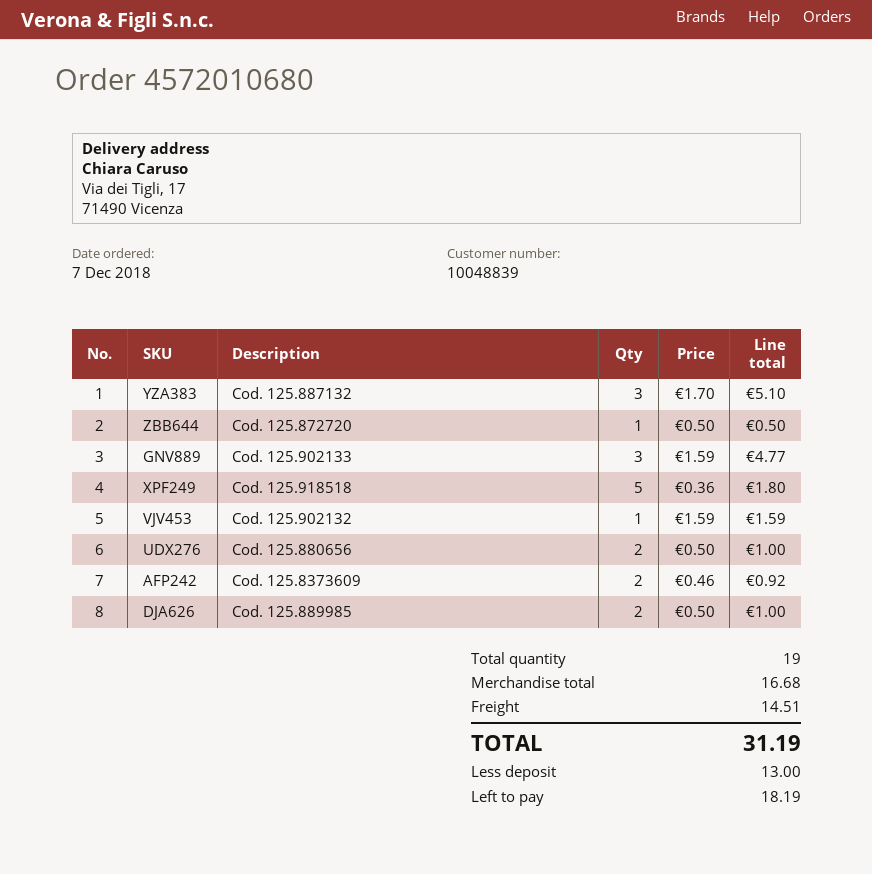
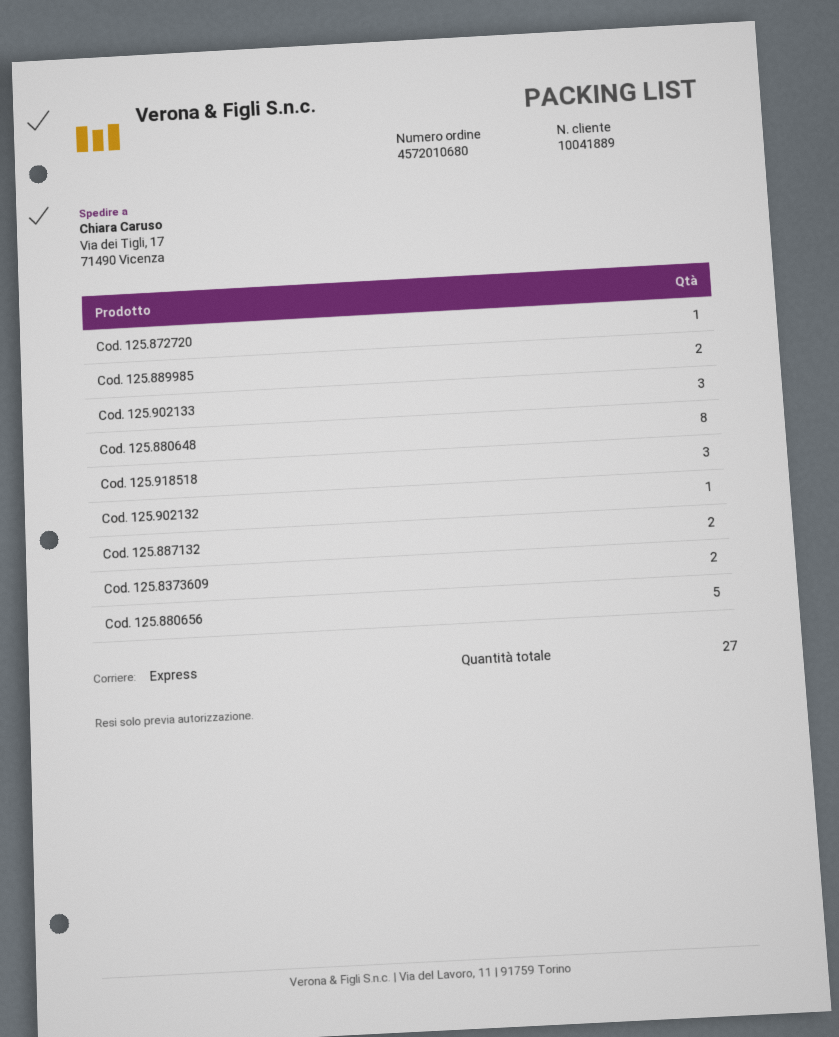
customer number: 10048839 -> 10041889
Cod. 125.887132: 3 -> 2
Cod. 125.918518: 5 -> 3
Cod. 125.880656: 2 -> 5
Cod. 125.880648: none -> 8
total quantity: 19 -> 27

